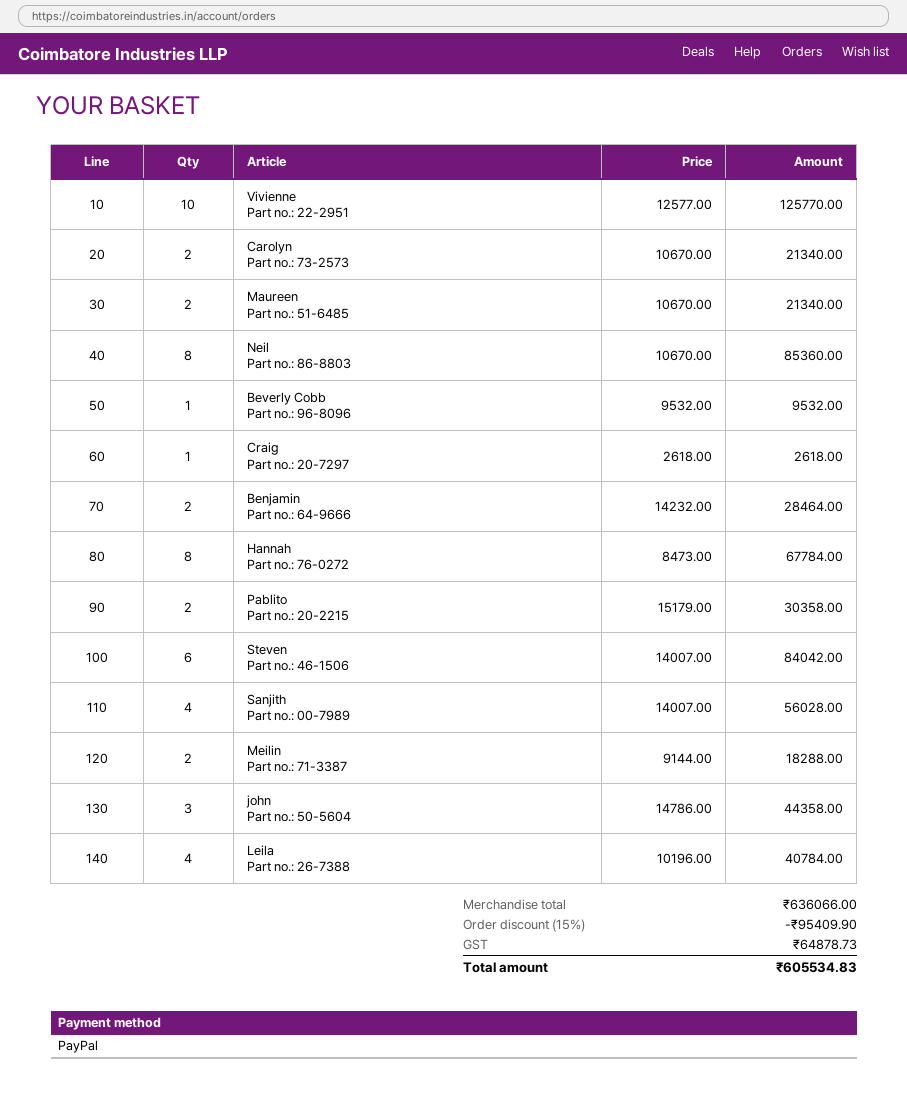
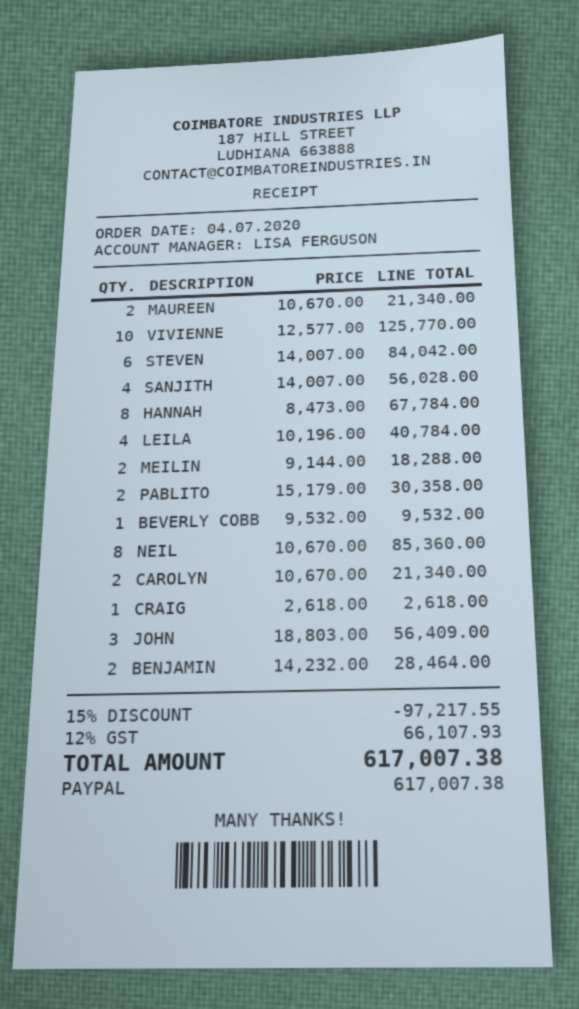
john: 3 x 14786.00 = 44358.00 -> 3 x 18803.00 = 56409.00
discount: 15% = 95409.90 -> 15% = 97217.55
tax: 64878.73 -> 66107.93
total: 605534.83 -> 617007.38

